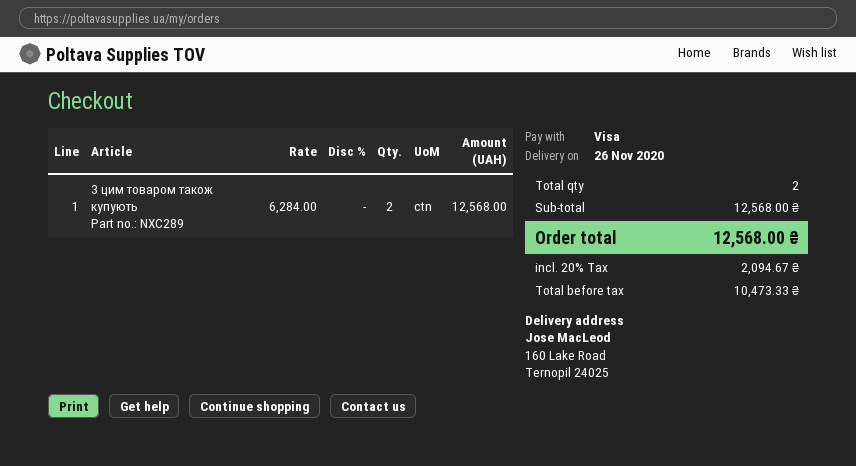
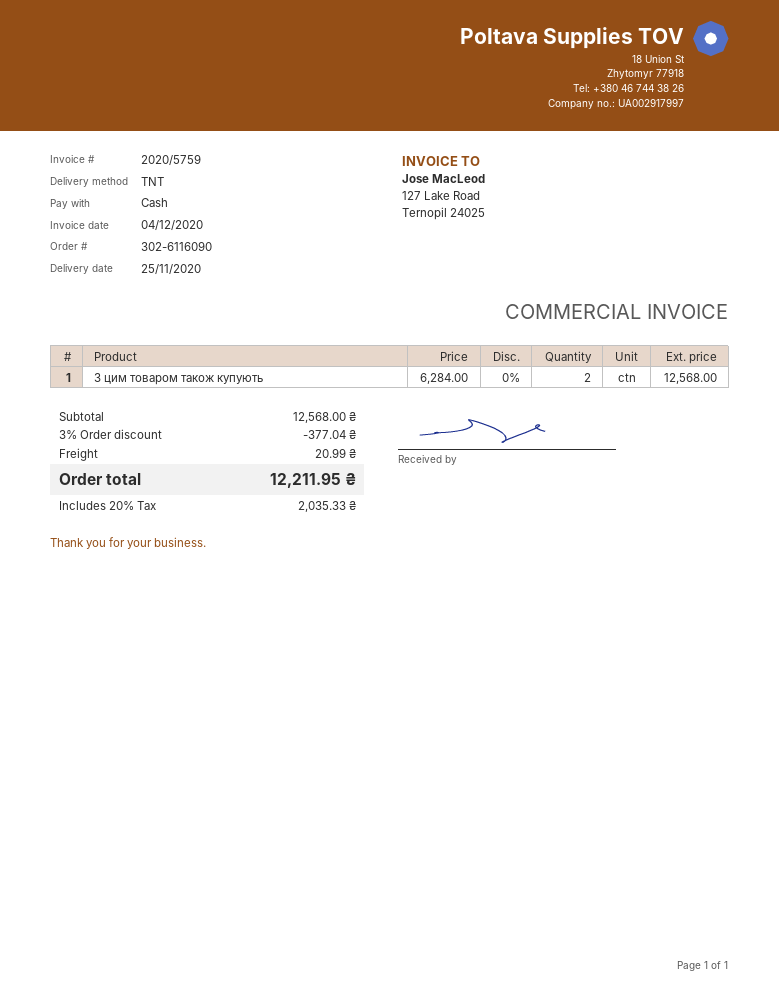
delivery date: 2020-11-26 -> 2020-11-25
payment method: Visa -> cash
discount: none -> 3% = 377.04
shipping: none -> 20.99
tax: 20% = 2094.67 -> 20% = 2035.33
total: 12568.00 -> 12211.95

